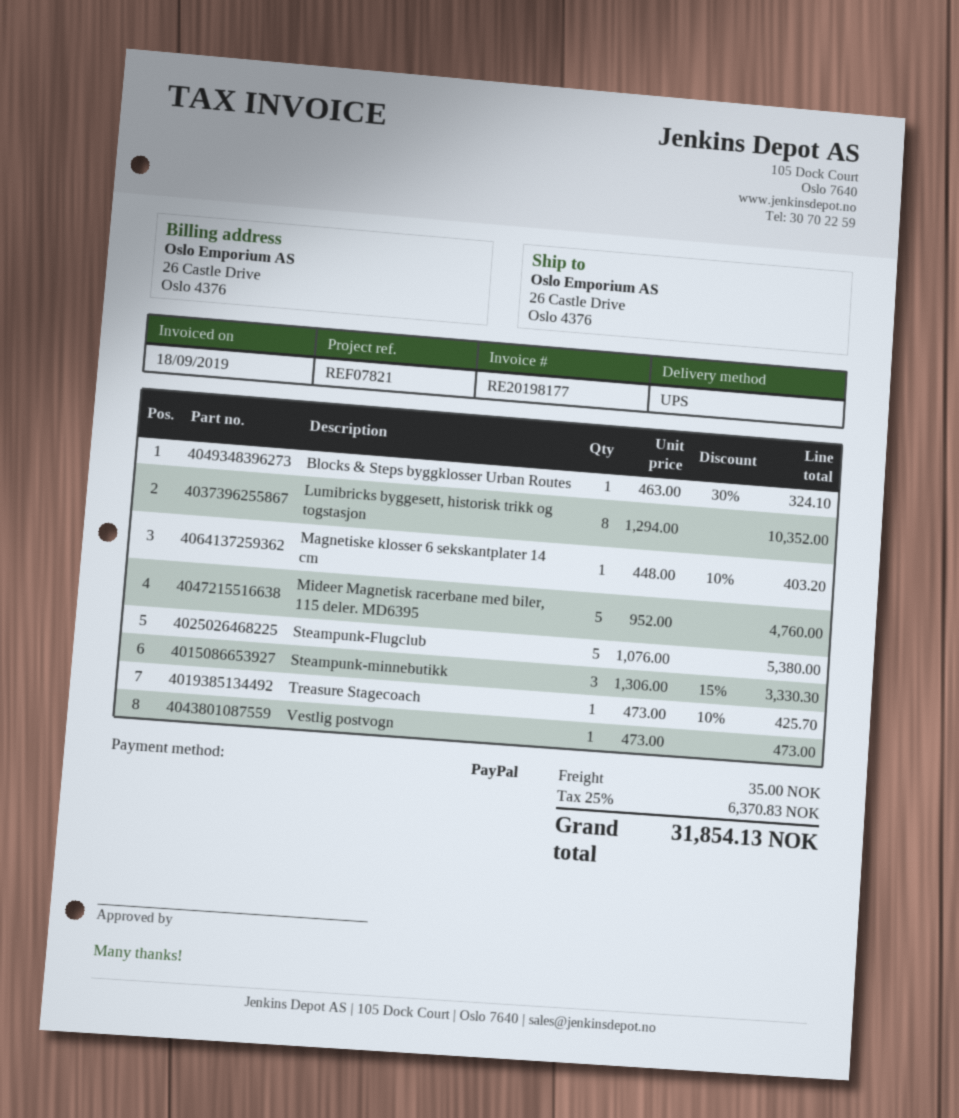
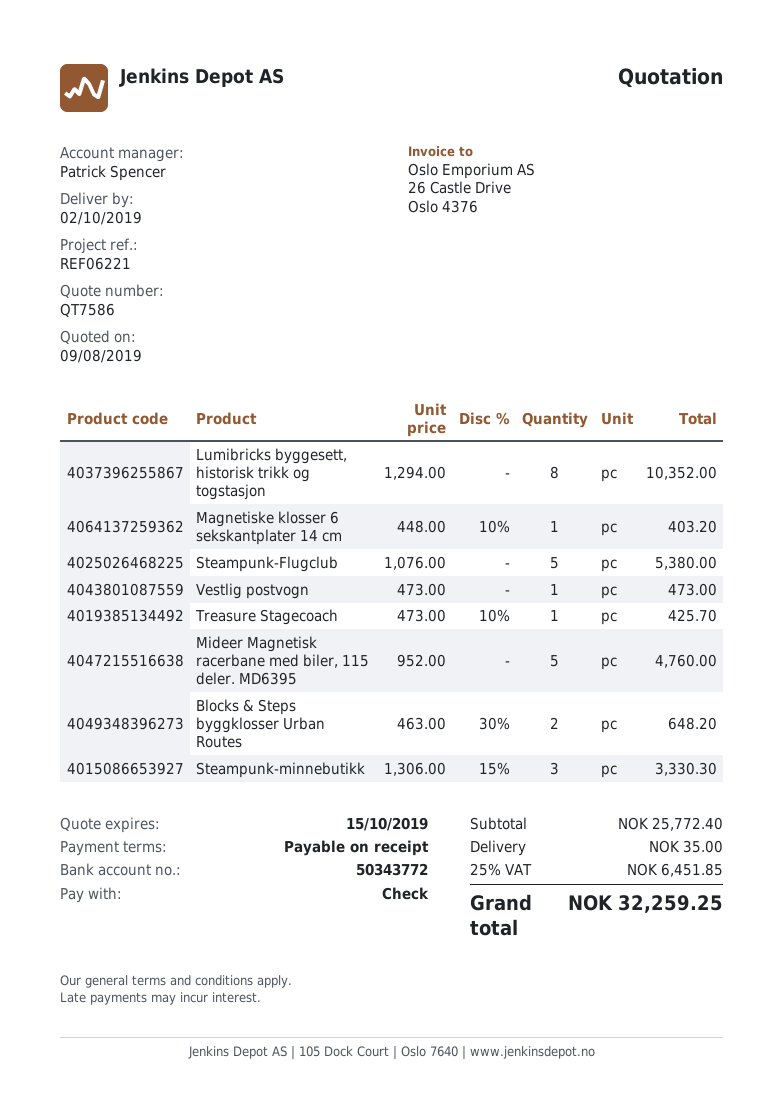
reference: REF07821 -> REF06221
payment method: PayPal -> cheque
Blocks & Steps byggklosser Urban Routes: 1 x 463.00 - 30% = 324.10 -> 2 x 463.00 - 30% = 648.20
tax: 25% = 6370.83 -> 25% = 6451.85
total: 31854.13 -> 32259.25

